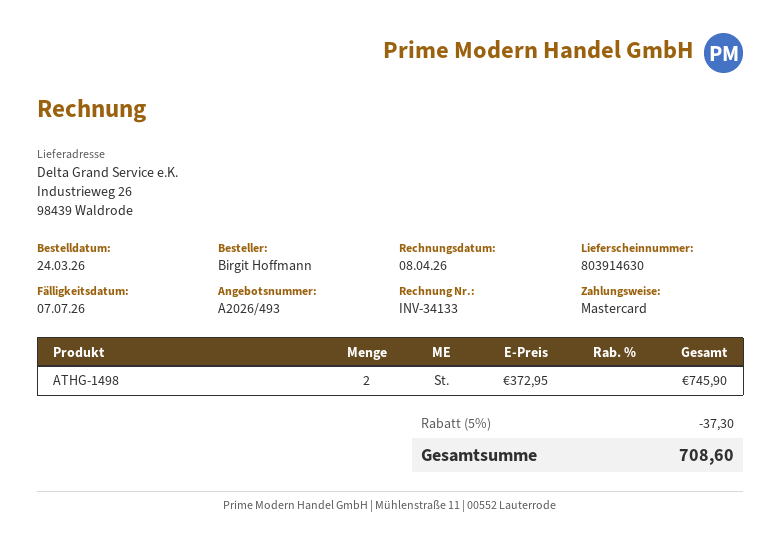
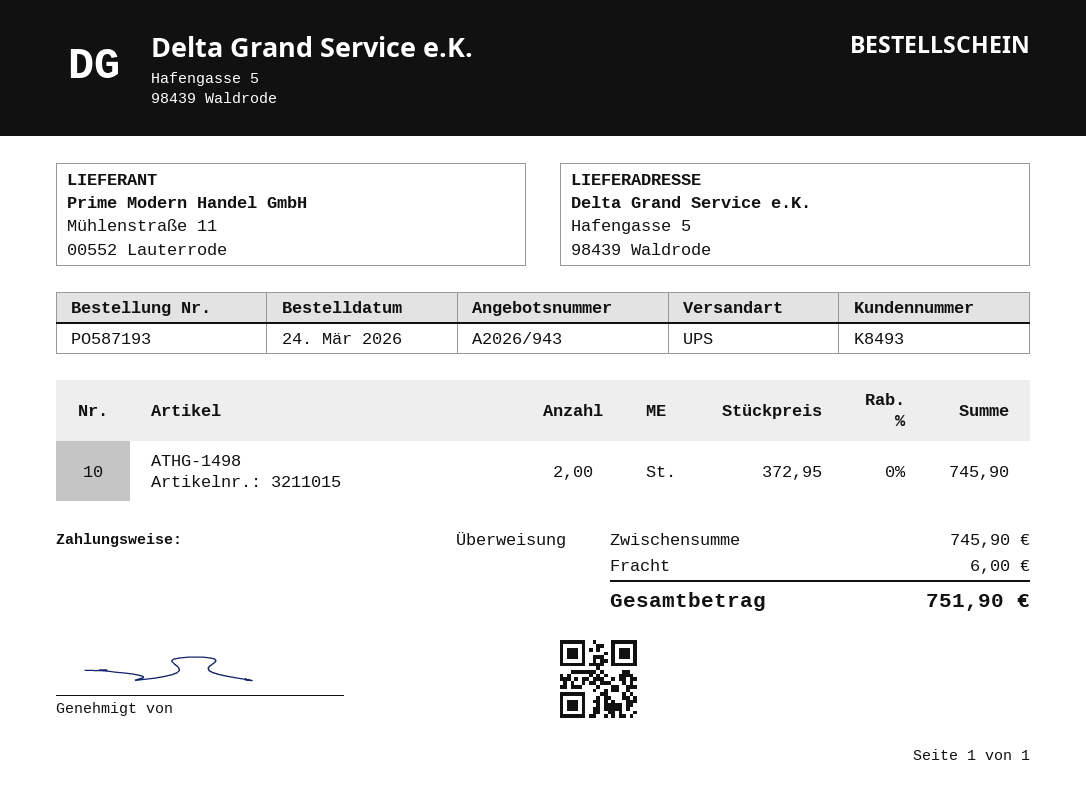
quote number: A2026/493 -> A2026/943
payment method: Mastercard -> bank transfer
ship to: Industrieweg 26, 98439 Waldrode -> Hafengasse 5, 98439 Waldrode
discount: 5% = 37.30 -> none
shipping: none -> 6.00
total: 708.60 -> 751.90

